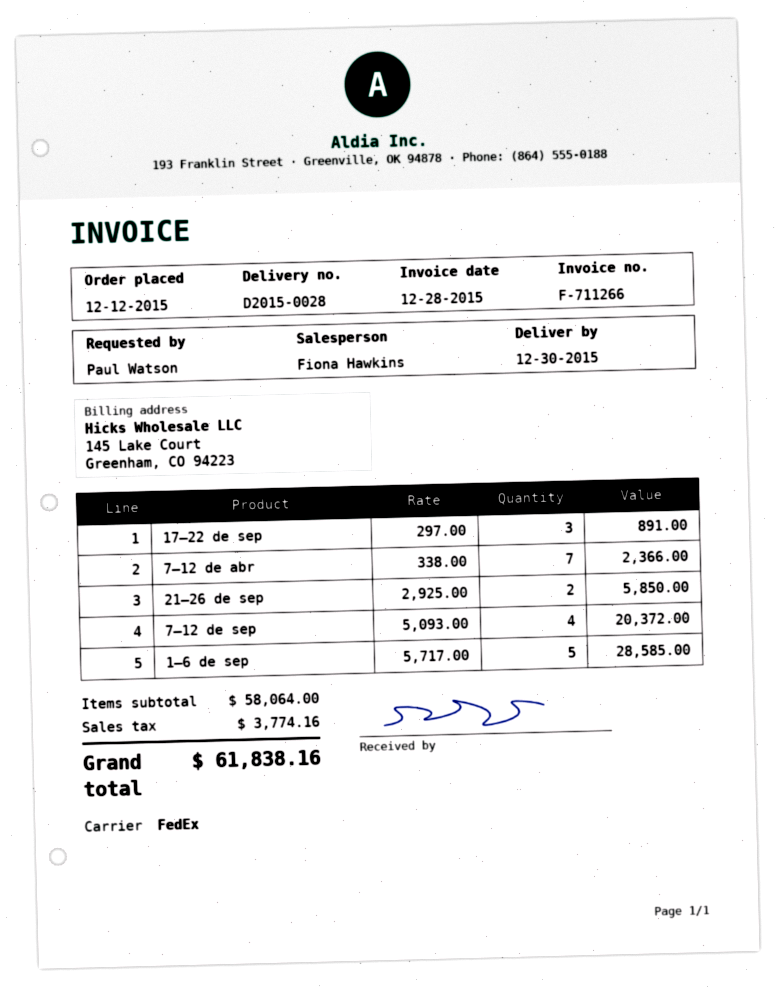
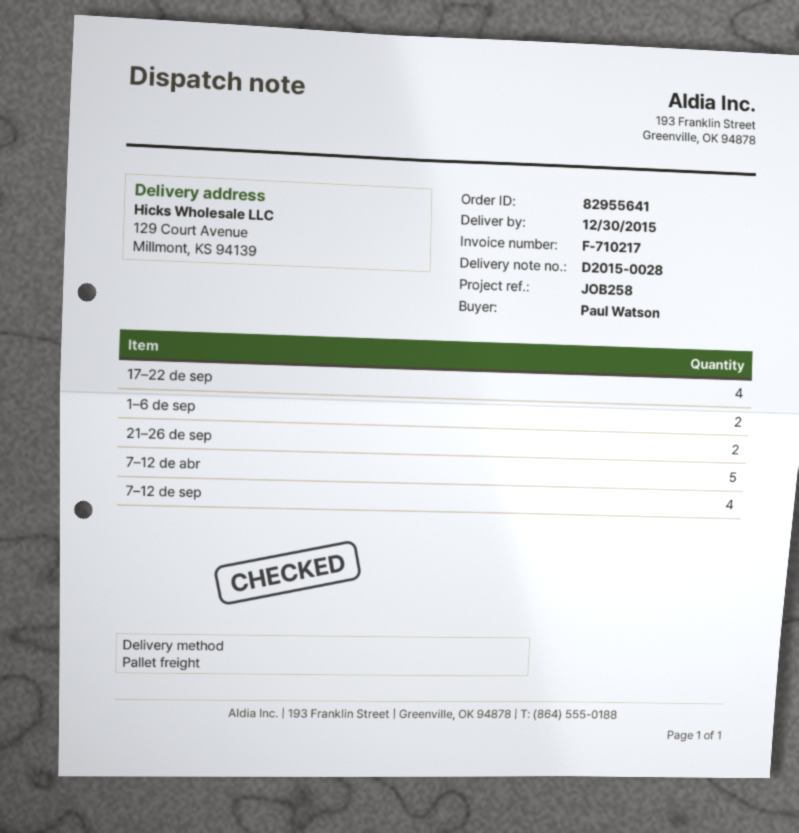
invoice number: F-711266 -> F-710217
shipping method: FedEx -> pallet freight
17–22 de sep: 3 -> 4
7–12 de abr: 7 -> 5
1–6 de sep: 5 -> 2

